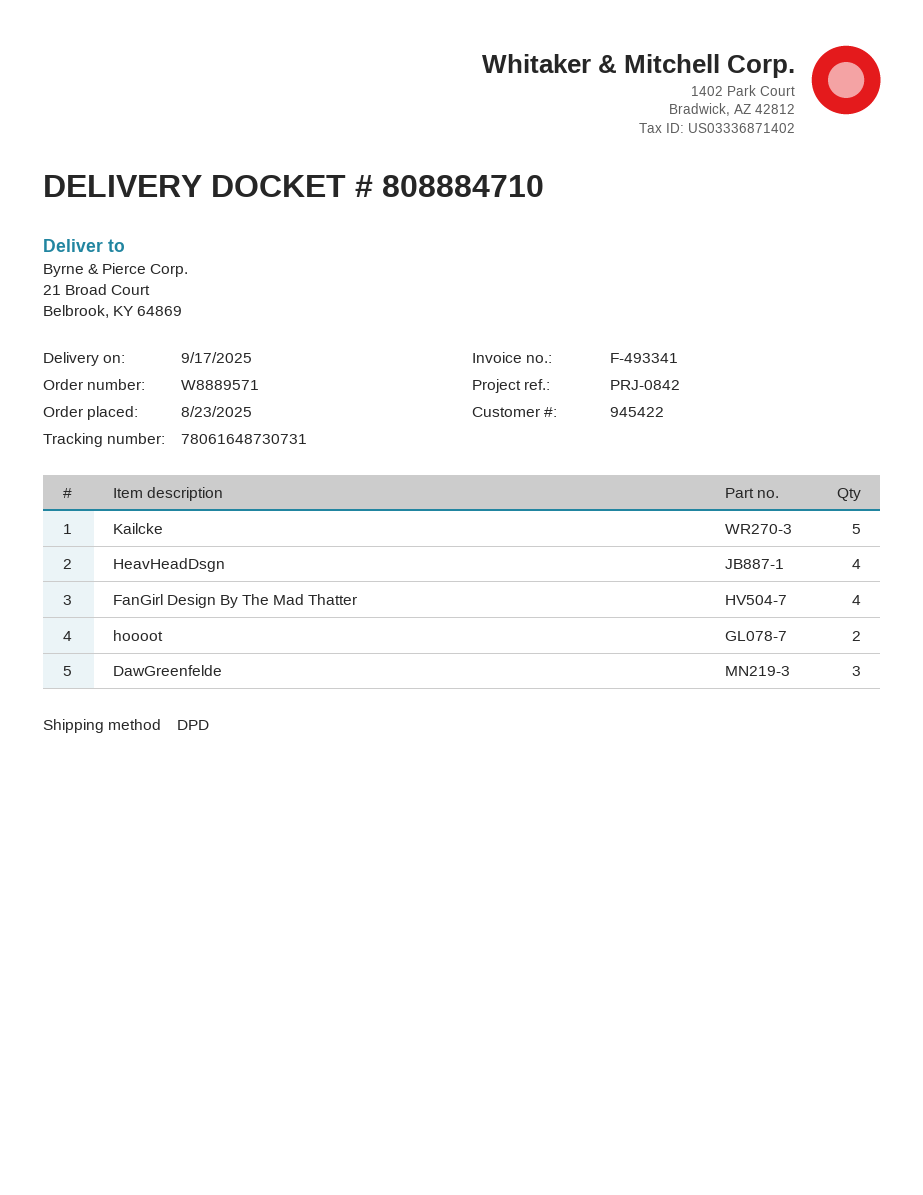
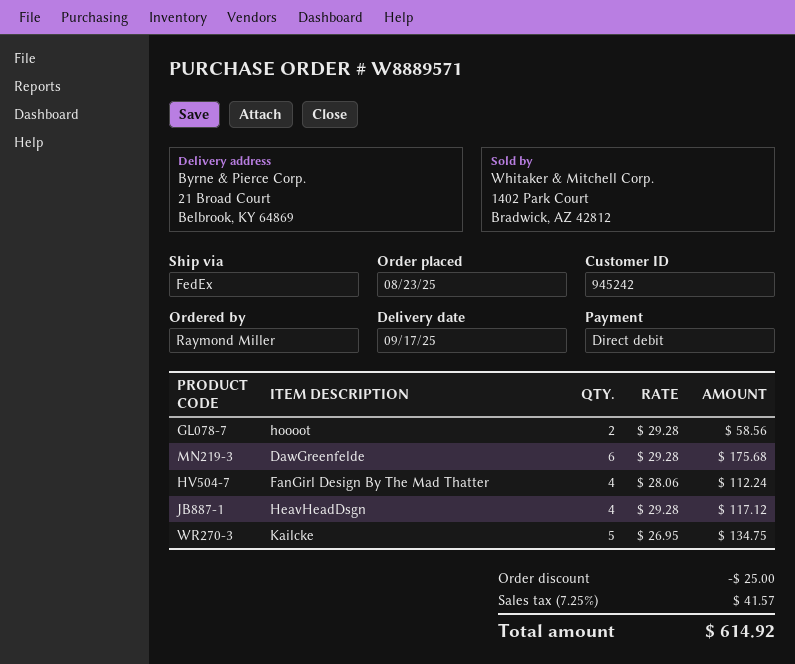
customer number: 945422 -> 945242
shipping method: DPD -> FedEx
DawGreenfelde: 3 -> 6

